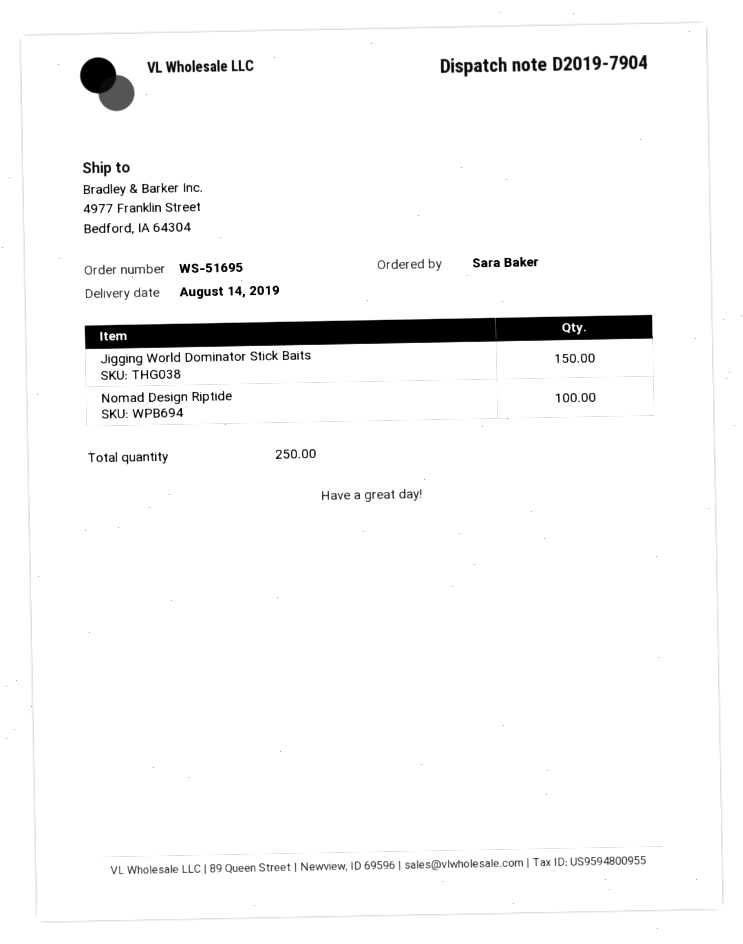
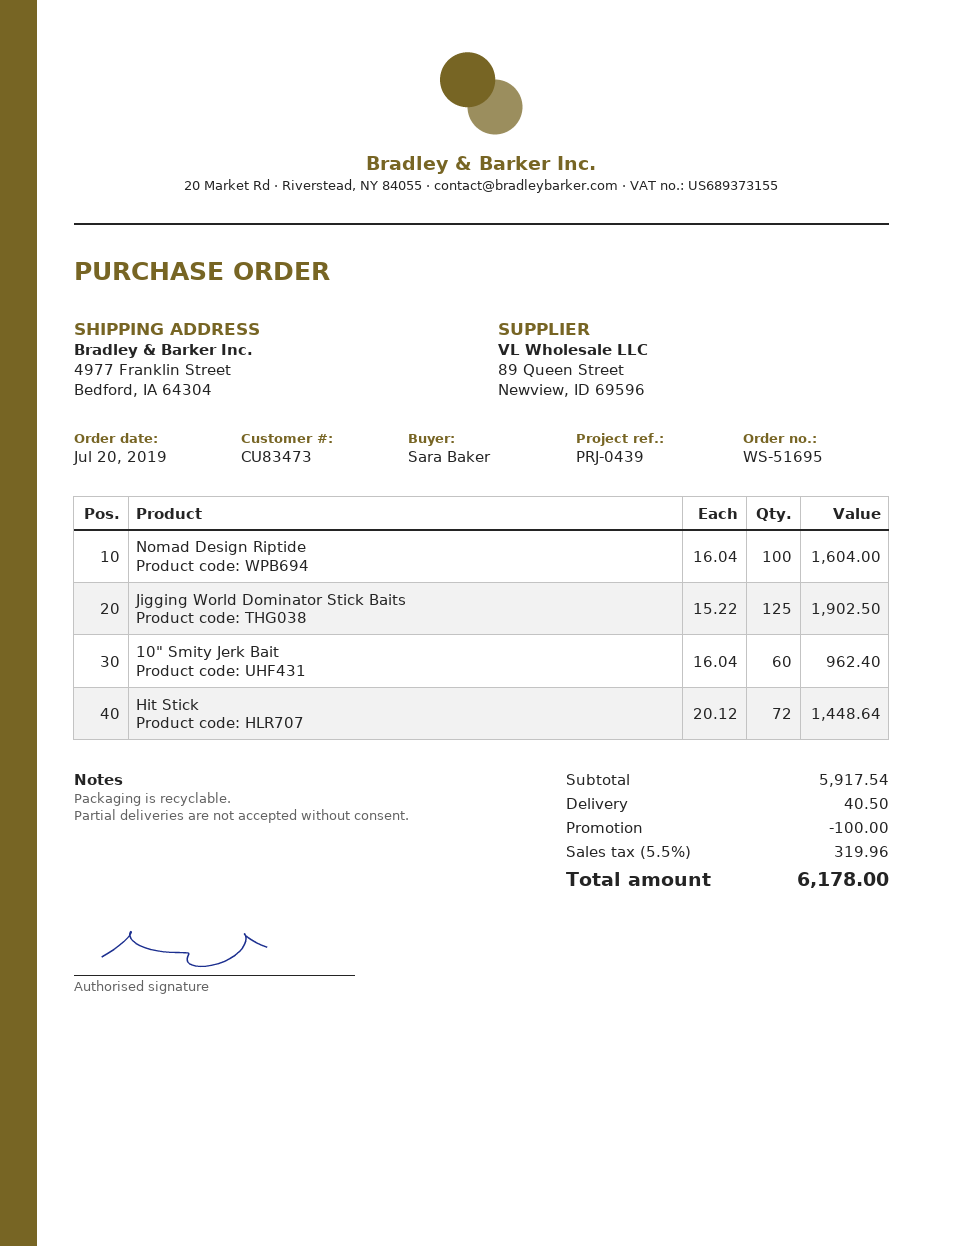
Jigging World Dominator Stick Baits: 150 -> 125
10" Smity Jerk Bait: none -> 60
Hit Stick: none -> 72

